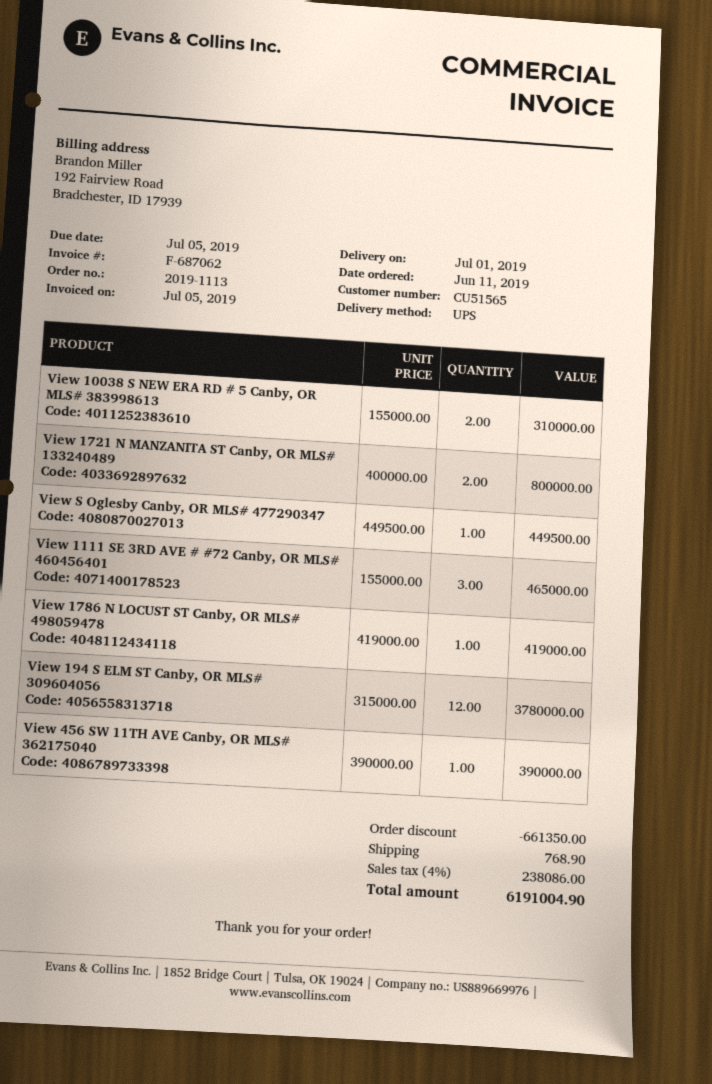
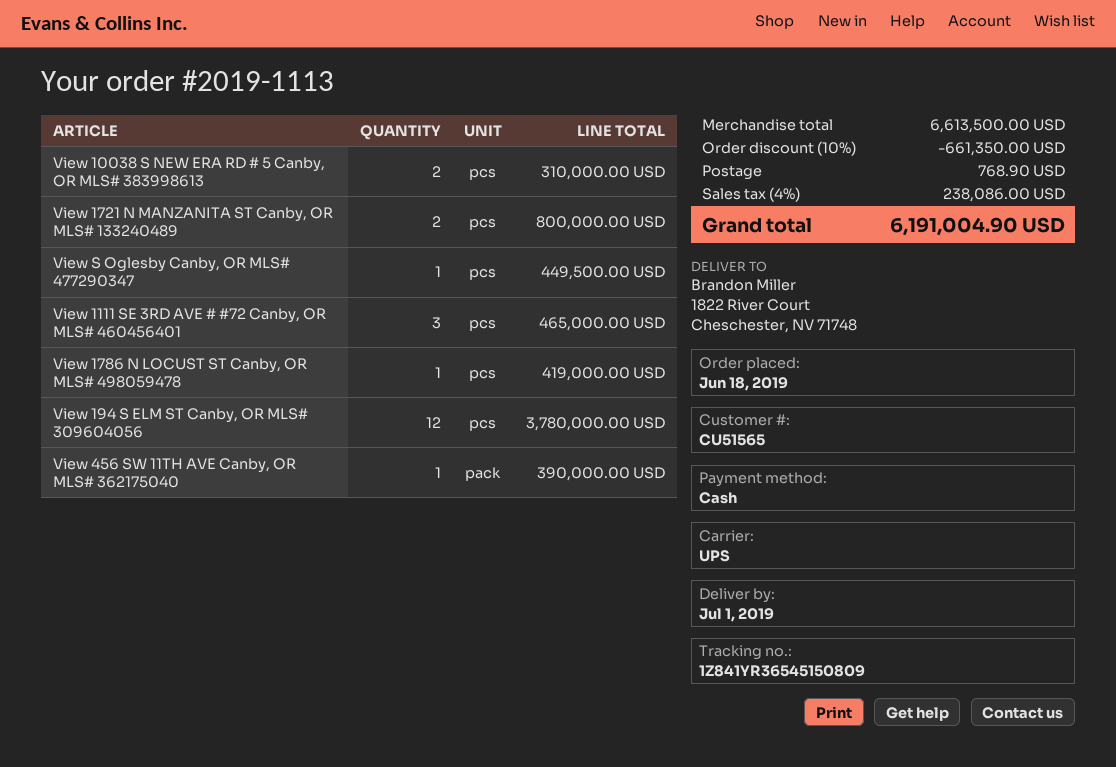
order date: 2019-06-11 -> 2019-06-18

